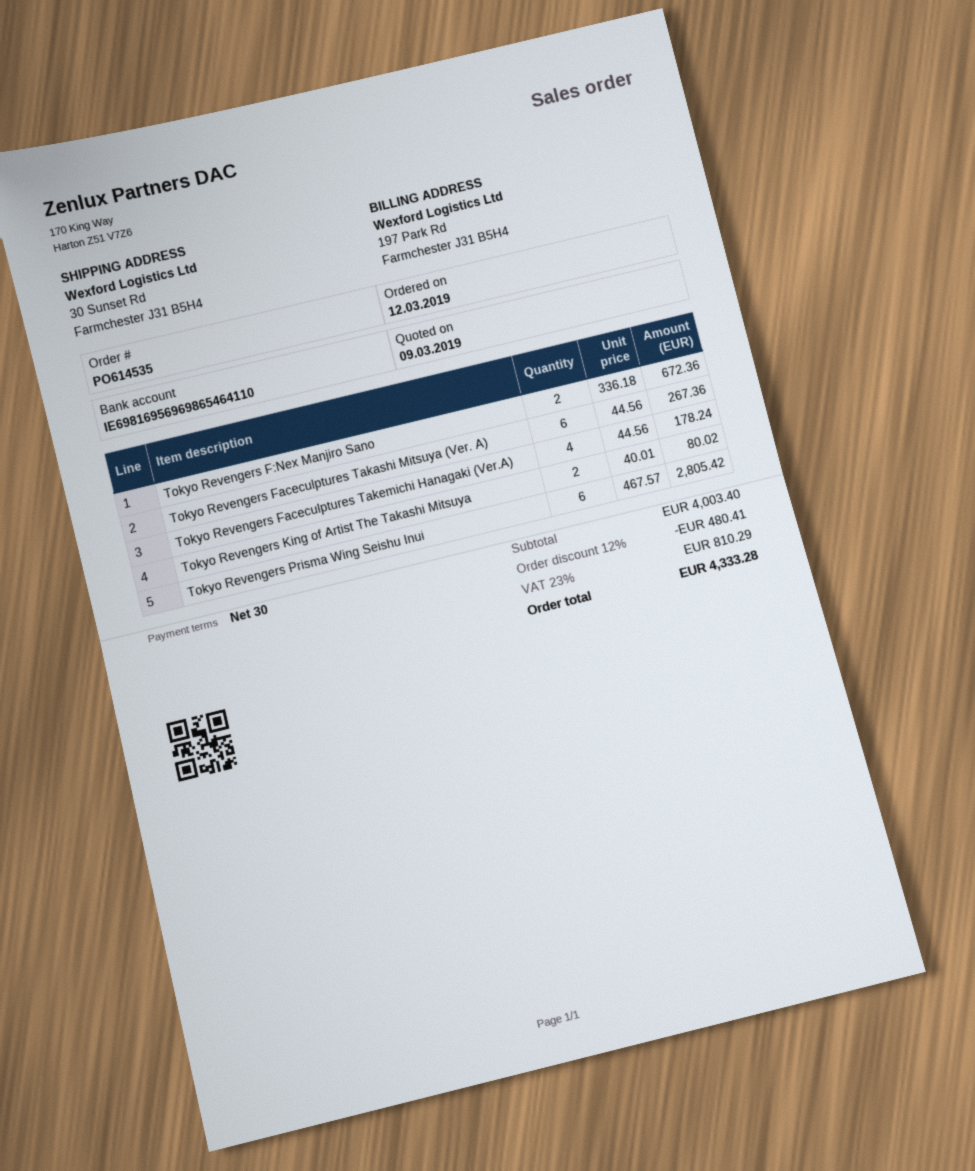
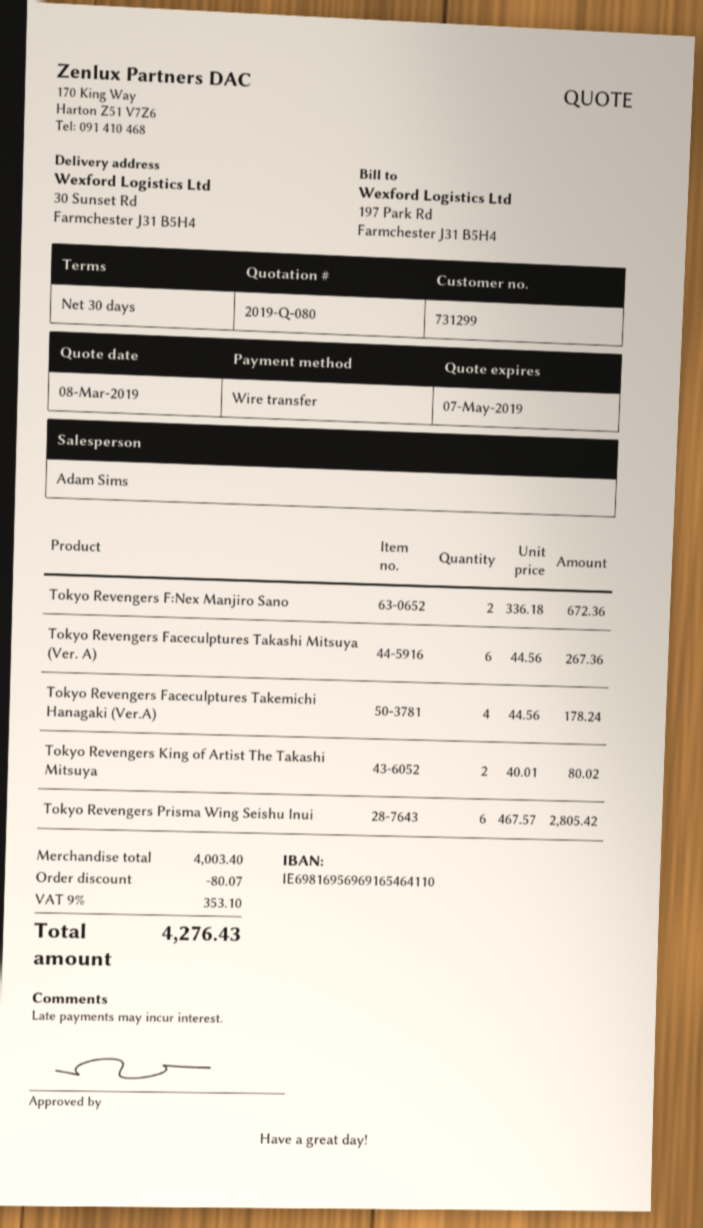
quote date: 2019-03-09 -> 2019-03-08
bank account: IE69816956969865464110 -> IE69816956969165464110
discount: 480.41 -> 80.07
tax: 23% = 810.29 -> 9% = 353.10
total: 4333.28 -> 4276.43

